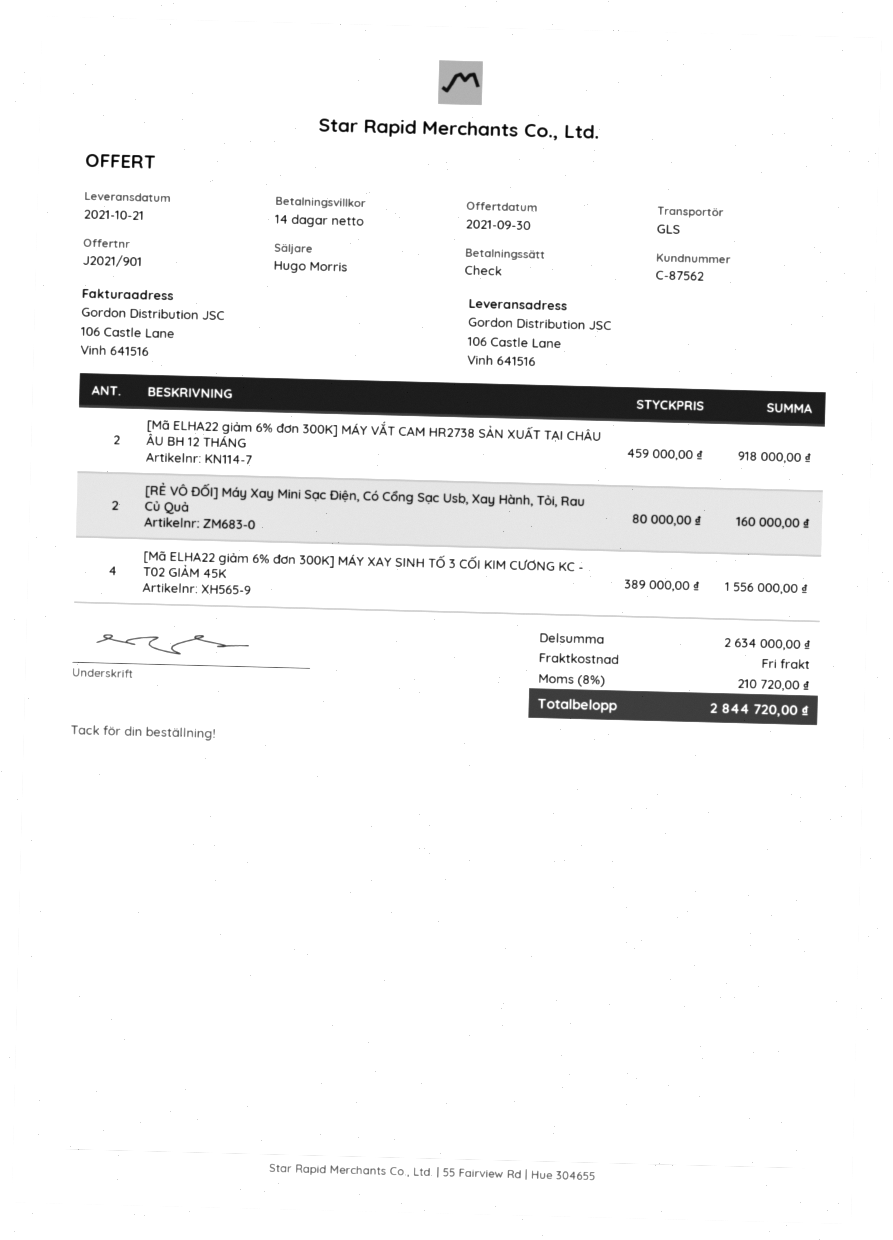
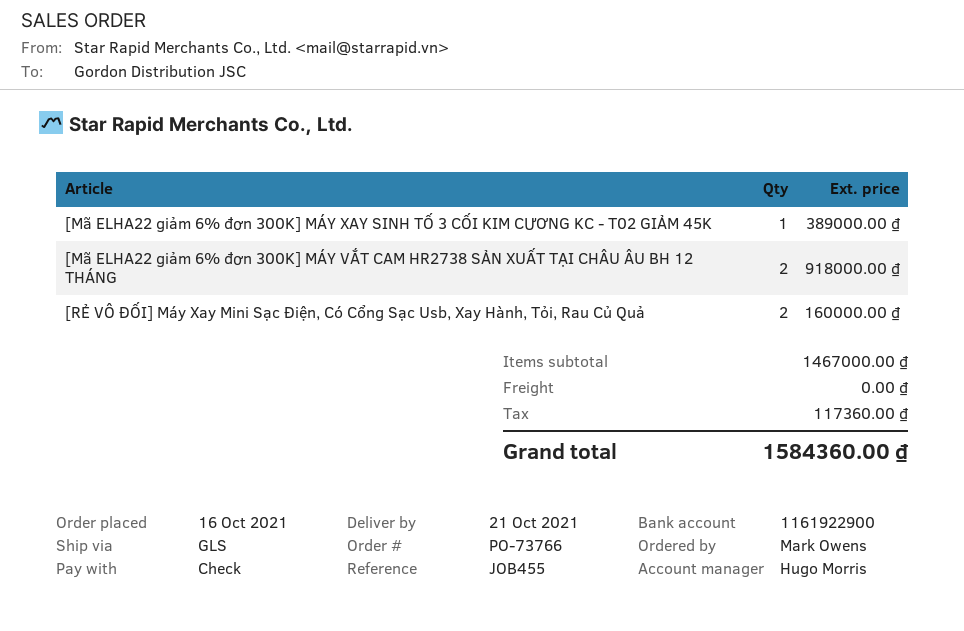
[Mã ELHA22 giảm 6% đơn 300K] MÁY XAY SINH TỐ 3 CỐI KIM CƯƠNG KC - T02 GIẢM 45K: 4 for 1556000.00 -> 1 for 389000.00
subtotal: 2634000.00 -> 1467000.00
tax: 210720.00 -> 117360.00
total: 2844720.00 -> 1584360.00

